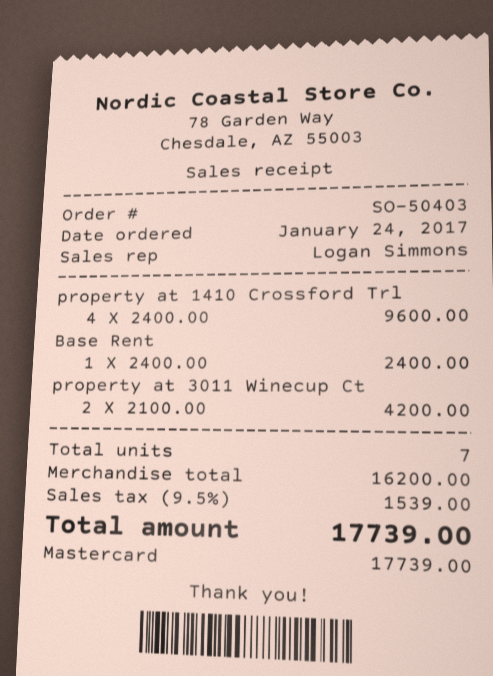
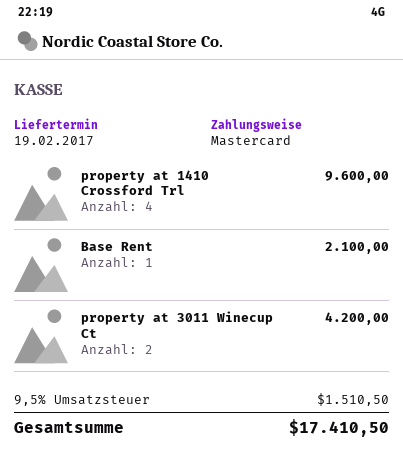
Base Rent: 1 for 2400.00 -> 1 for 2100.00
tax: 9.5% = 1539.00 -> 9.5% = 1510.50
total: 17739.00 -> 17410.50

